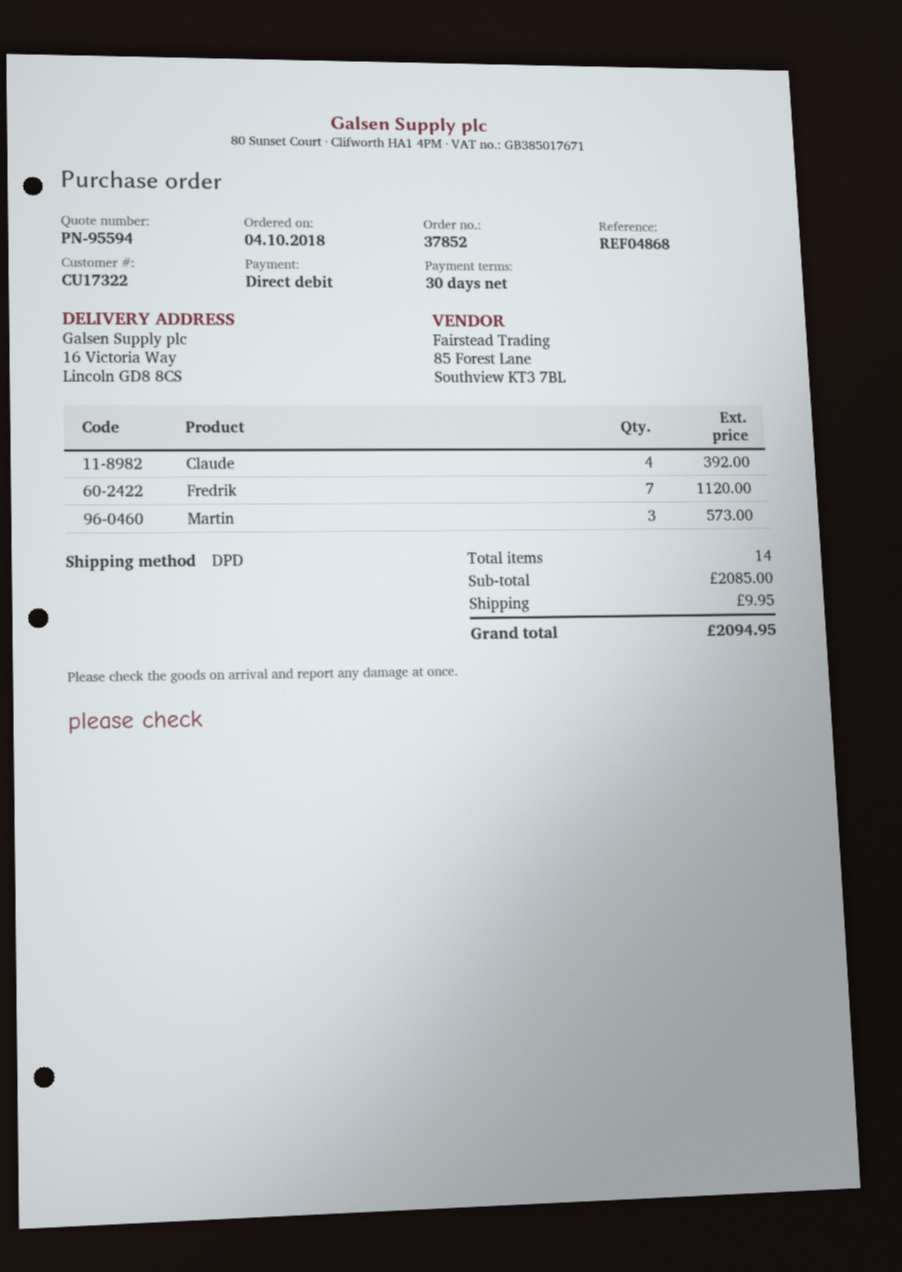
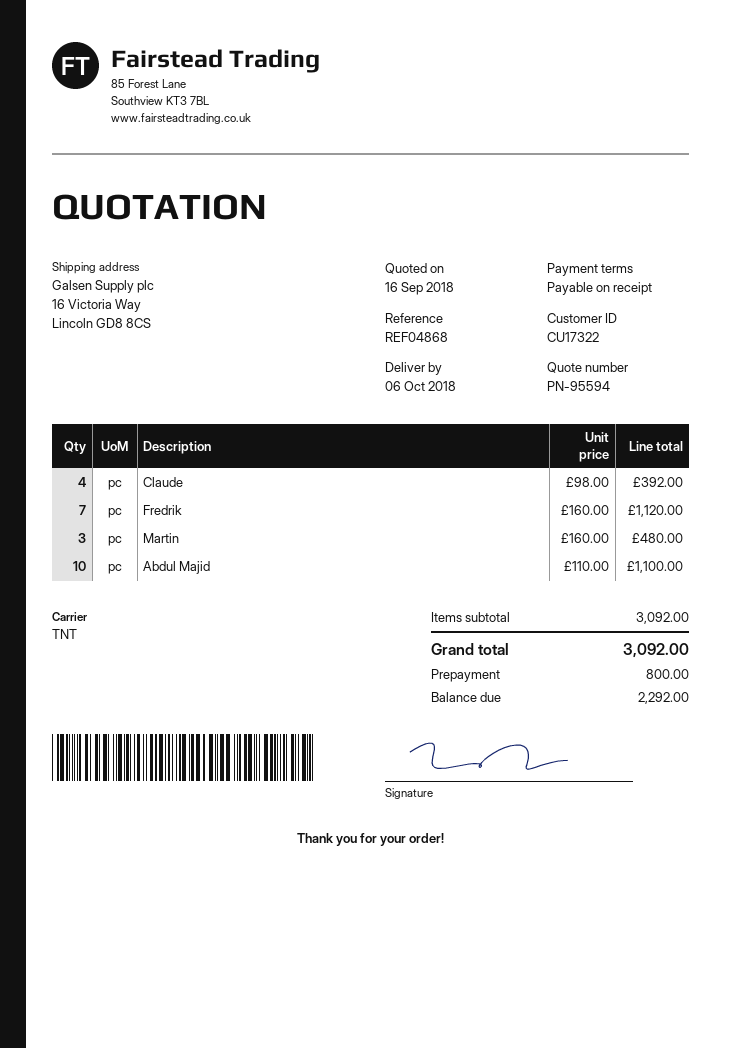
payment terms: 30 days -> on receipt
shipping method: DPD -> TNT
Martin: 3 for 573.00 -> 3 for 480.00
Abdul Majid: none -> 10 for 1100.00
subtotal: 2085.00 -> 3092.00
shipping: 9.95 -> none
total: 2094.95 -> 3092.00

